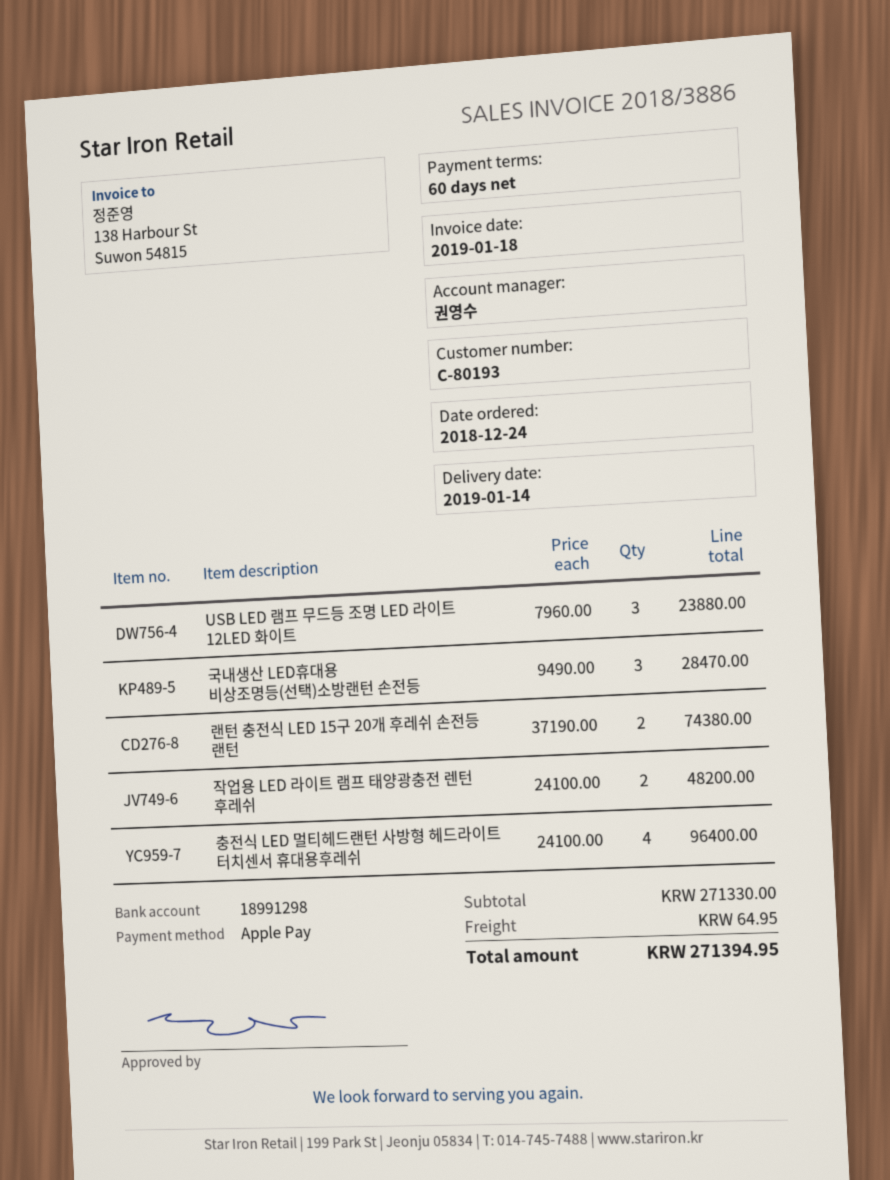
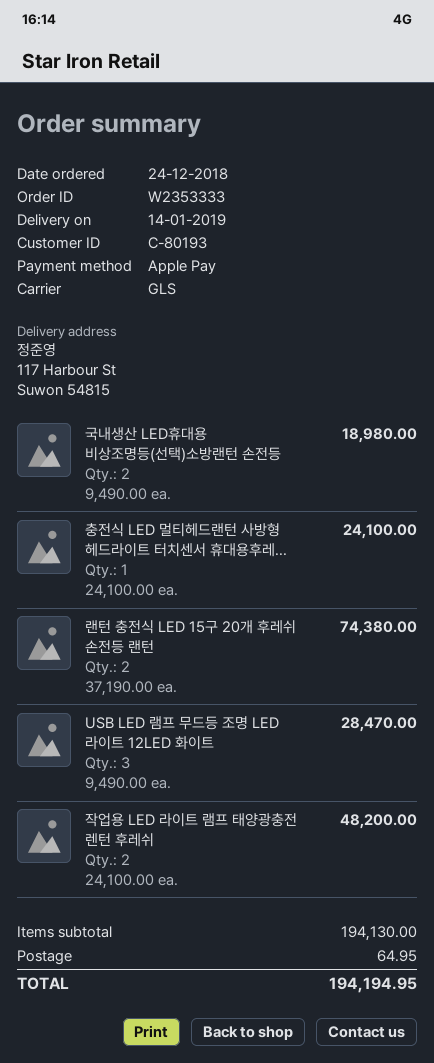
USB LED 램프 무드등 조명 LED 라이트 12LED 화이트: 3 x 7960.00 = 23880.00 -> 3 x 9490.00 = 28470.00
국내생산 LED휴대용 비상조명등(선택)소방랜턴 손전등: 3 x 9490.00 = 28470.00 -> 2 x 9490.00 = 18980.00
충전식 LED 멀티헤드랜턴 사방형 헤드라이트 터치센서 휴대용후레쉬: 4 x 24100.00 = 96400.00 -> 1 x 24100.00 = 24100.00
subtotal: 271330.00 -> 194130.00
total: 271394.95 -> 194194.95

